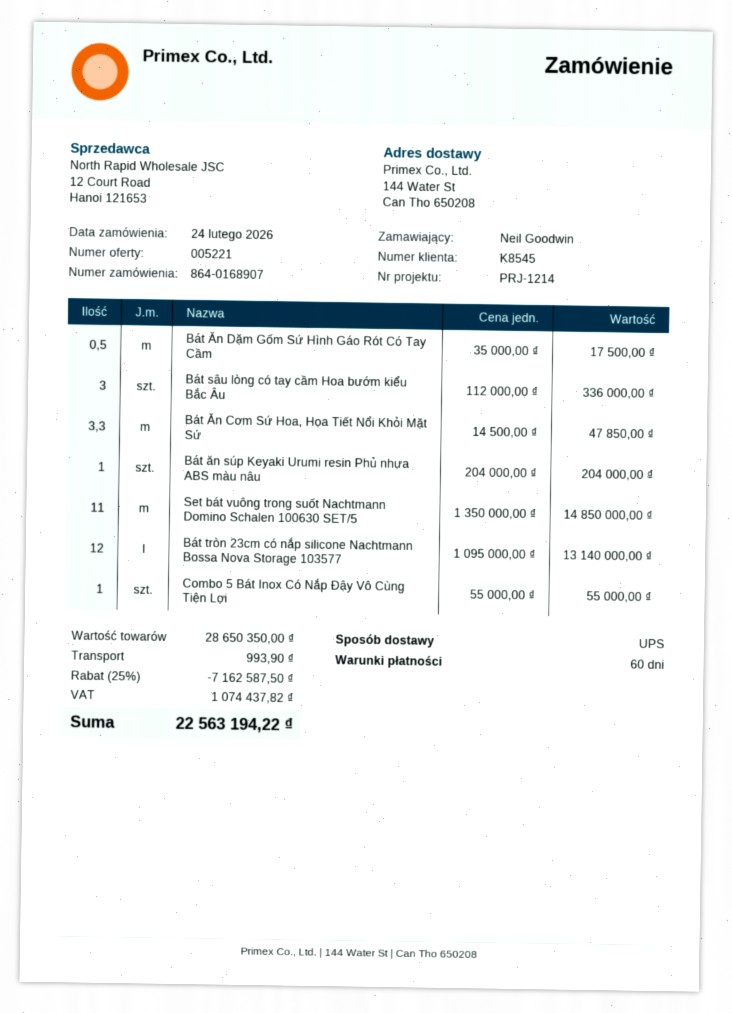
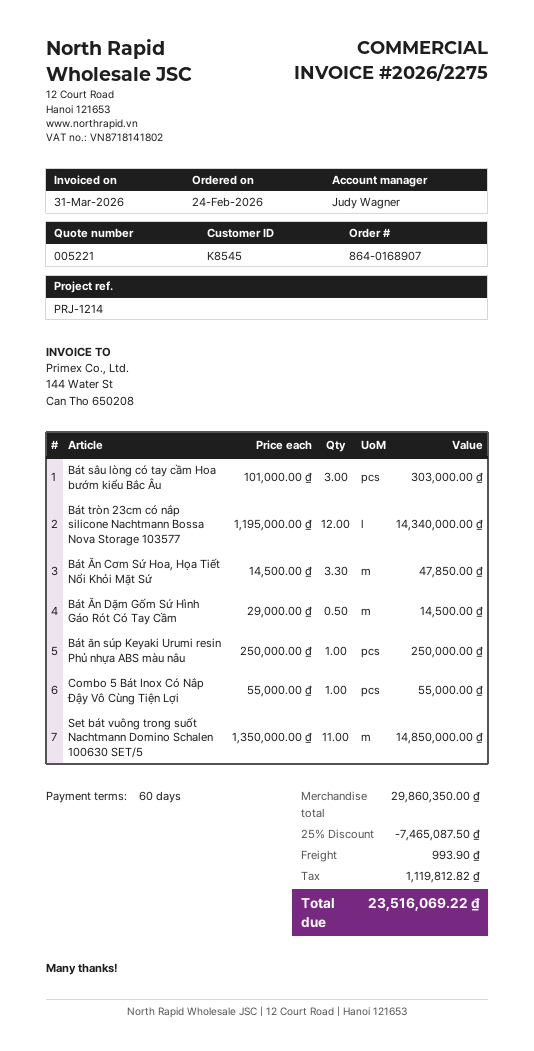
Bát Ăn Dặm Gốm Sứ Hình Gáo Rót Có Tay Cầm: 0.5 x 35000.00 = 17500.00 -> 0.5 x 29000.00 = 14500.00
Bát sâu lòng có tay cầm Hoa bướm kiểu Bắc Âu: 3 x 112000.00 = 336000.00 -> 3 x 101000.00 = 303000.00
Bát ăn súp Keyaki Urumi resin Phủ nhựa ABS màu nâu: 1 x 204000.00 = 204000.00 -> 1 x 250000.00 = 250000.00
Bát tròn 23cm có nắp silicone Nachtmann Bossa Nova Storage 103577: 12 x 1095000.00 = 13140000.00 -> 12 x 1195000.00 = 14340000.00
subtotal: 28650350.00 -> 29860350.00
discount: 25% = 7162587.50 -> 25% = 7465087.50
tax: 1074437.82 -> 1119812.82
total: 22563194.22 -> 23516069.22

